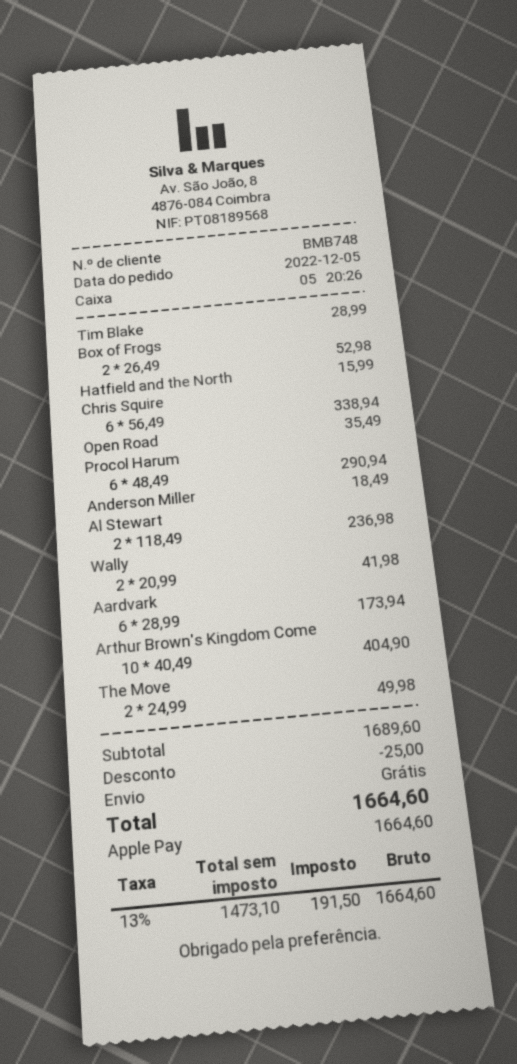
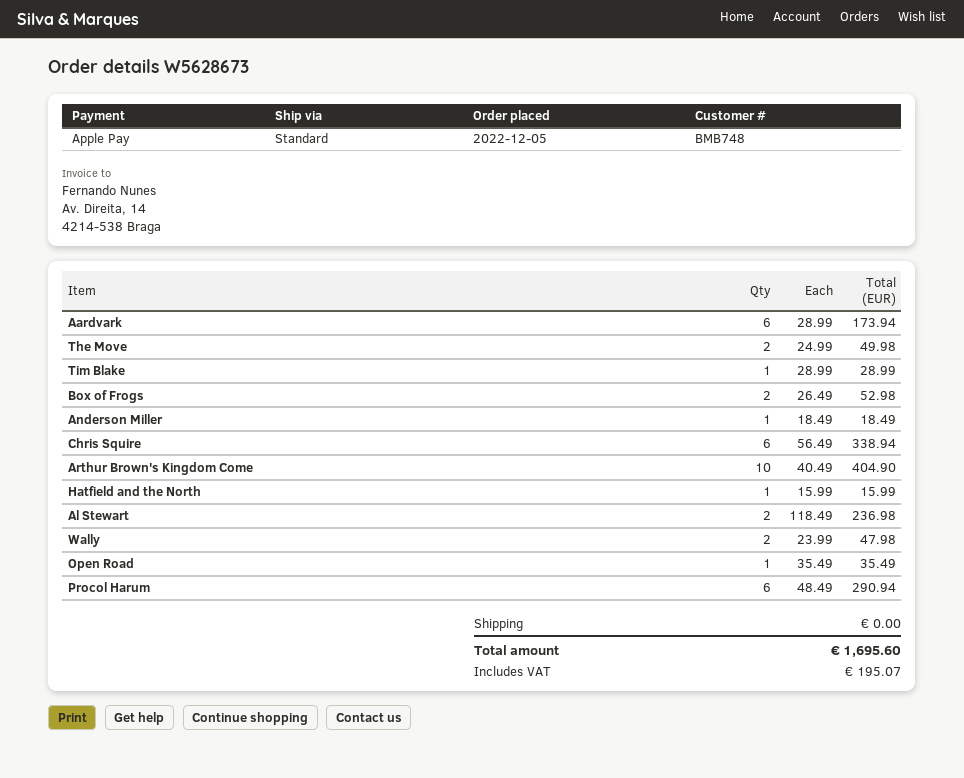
Wally: 2 x 20.99 = 41.98 -> 2 x 23.99 = 47.98
discount: 25.00 -> none
tax: 191.50 -> 195.07
total: 1664.60 -> 1695.60

